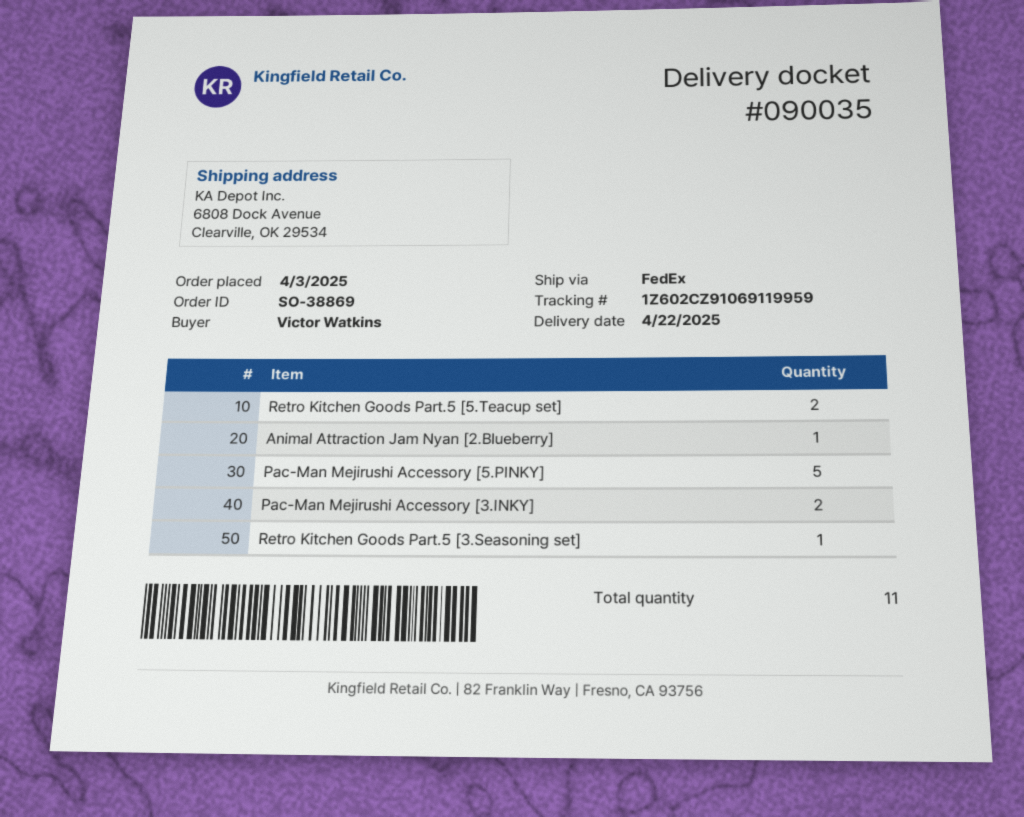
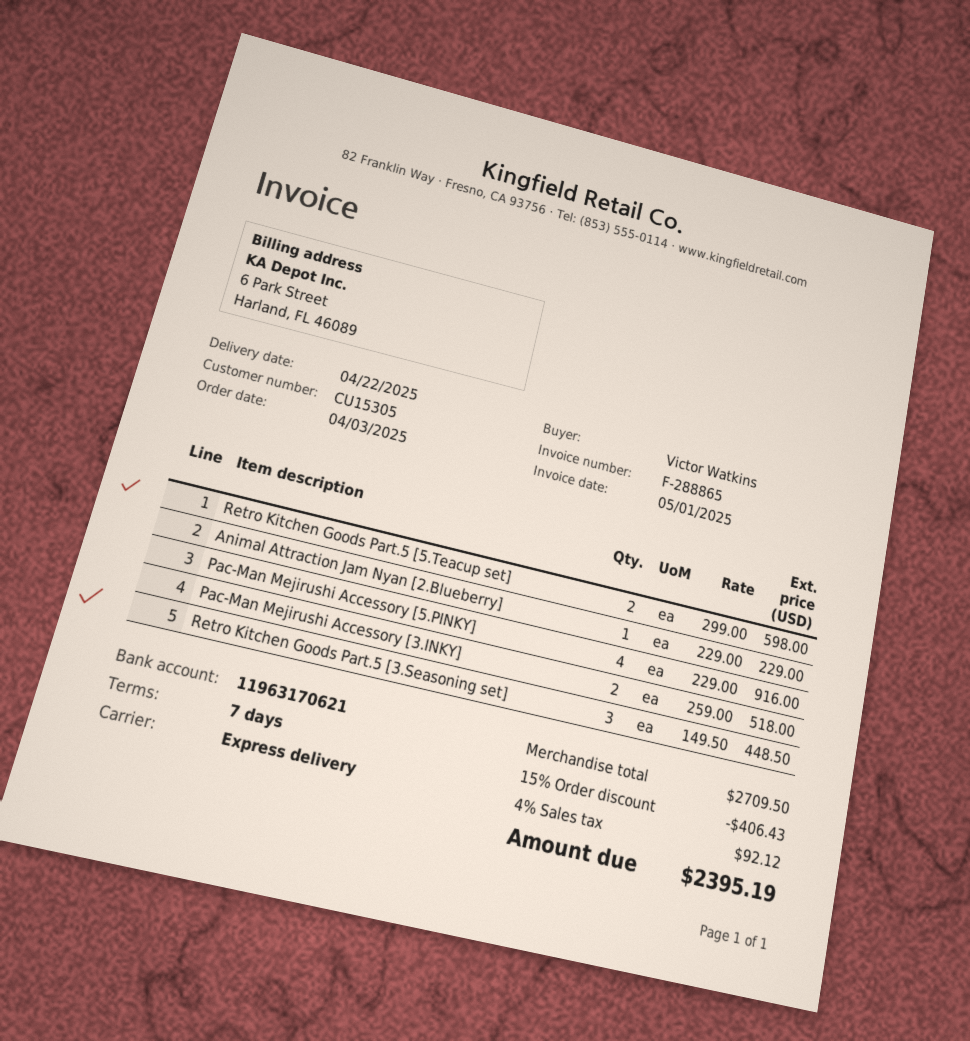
shipping method: FedEx -> express
Pac-Man Mejirushi Accessory [5.PINKY]: 5 -> 4
Retro Kitchen Goods Part.5 [3.Seasoning set]: 1 -> 3

